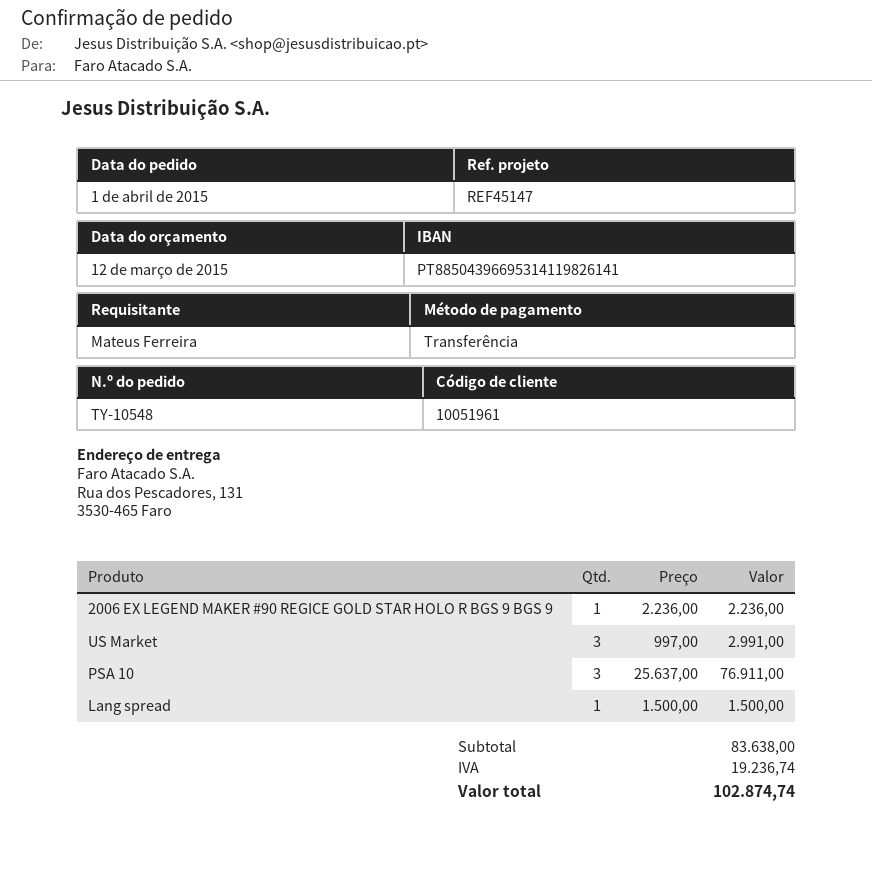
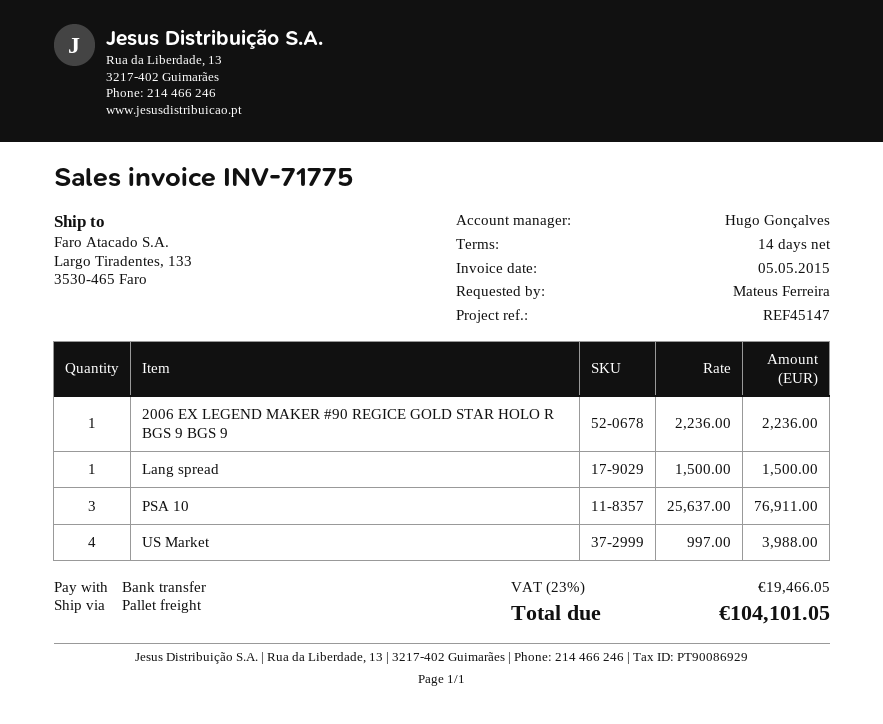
ship to: Rua dos Pescadores, 131, 3530-465 Faro -> Largo Tiradentes, 133, 3530-465 Faro
US Market: 3 x 997.00 = 2991.00 -> 4 x 997.00 = 3988.00
tax: 19236.74 -> 19466.05
total: 102874.74 -> 104101.05

